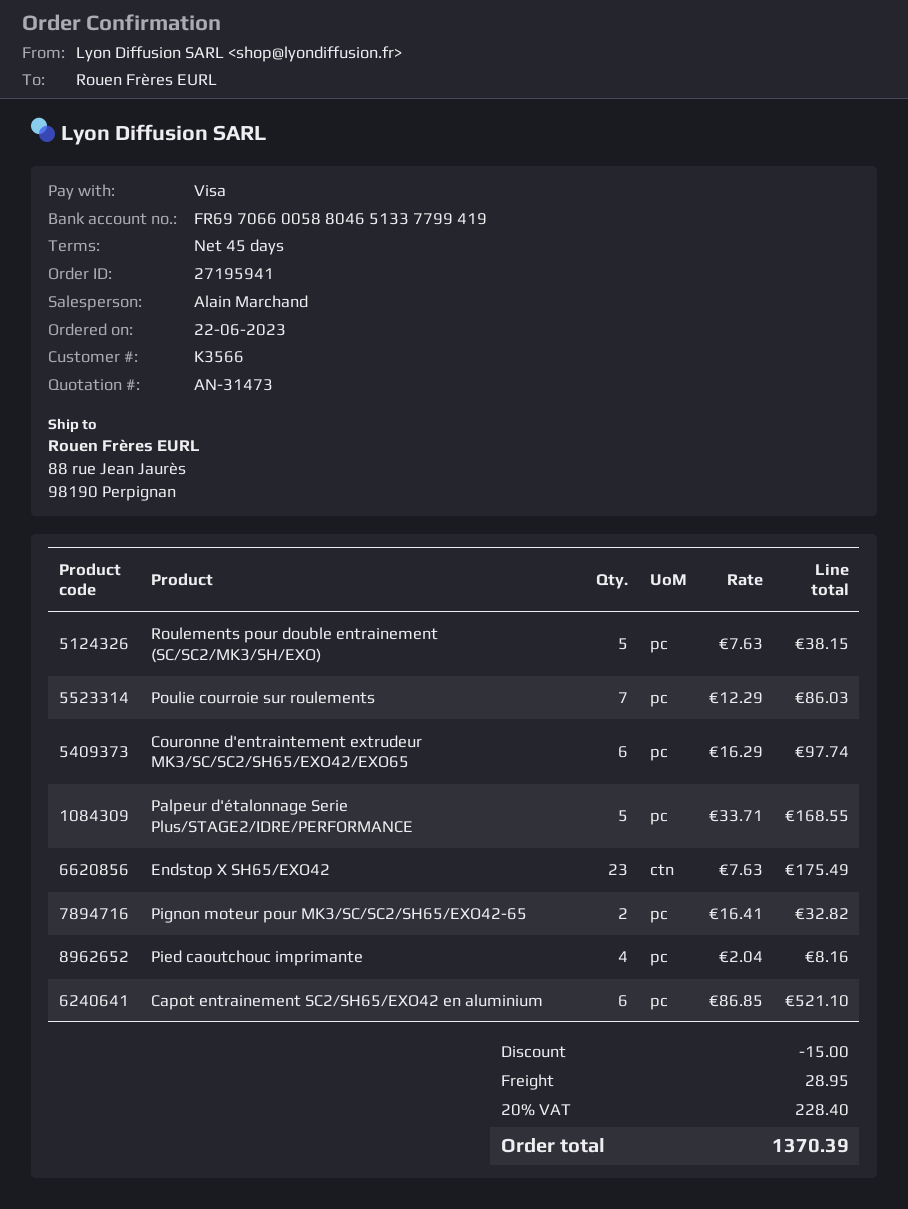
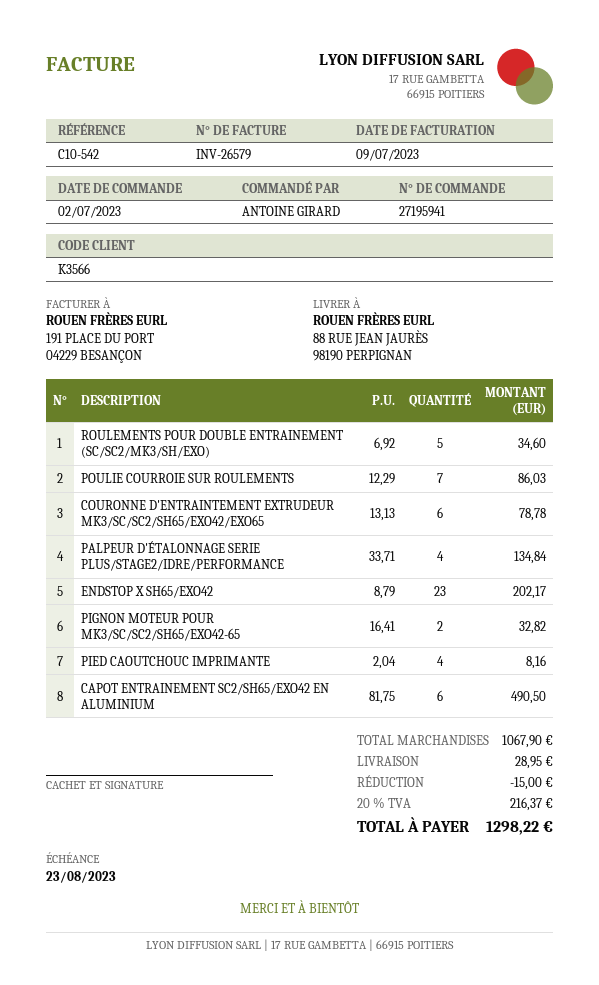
order date: 2023-06-22 -> 2023-07-02
Roulements pour double entrainement (SC/SC2/MK3/SH/EXO): 5 x 7.63 = 38.15 -> 5 x 6.92 = 34.60
Couronne d'entraintement extrudeur MK3/SC/SC2/SH65/EXO42/EXO65: 6 x 16.29 = 97.74 -> 6 x 13.13 = 78.78
Palpeur d'étalonnage Serie Plus/STAGE2/IDRE/PERFORMANCE: 5 x 33.71 = 168.55 -> 4 x 33.71 = 134.84
Endstop X SH65/EXO42: 23 x 7.63 = 175.49 -> 23 x 8.79 = 202.17
Capot entrainement SC2/SH65/EXO42 en aluminium: 6 x 86.85 = 521.10 -> 6 x 81.75 = 490.50
tax: 20% = 228.40 -> 20% = 216.37
total: 1370.39 -> 1298.22

